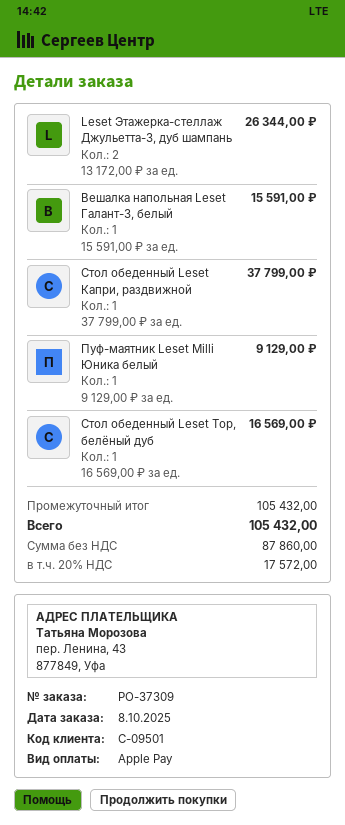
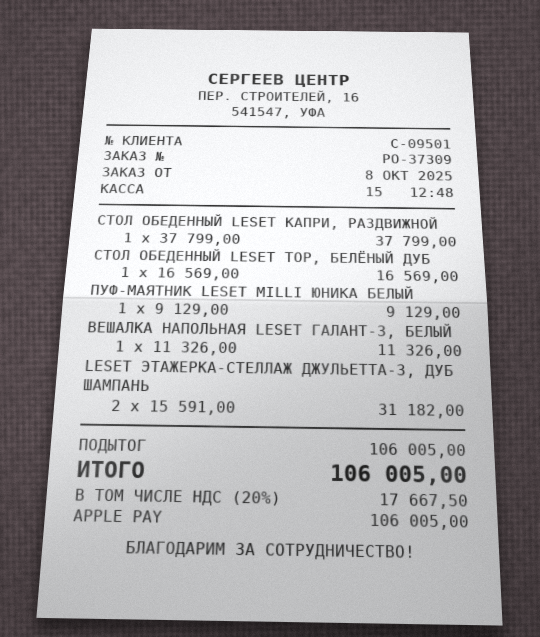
Leset Этажерка-стеллаж Джульетта-3, дуб шампань: 2 x 13172.00 = 26344.00 -> 2 x 15591.00 = 31182.00
Вешалка напольная Leset Галант-3, белый: 1 x 15591.00 = 15591.00 -> 1 x 11326.00 = 11326.00
subtotal: 105432.00 -> 106005.00
tax: 20% = 17572.00 -> 20% = 17667.50
total: 105432.00 -> 106005.00

